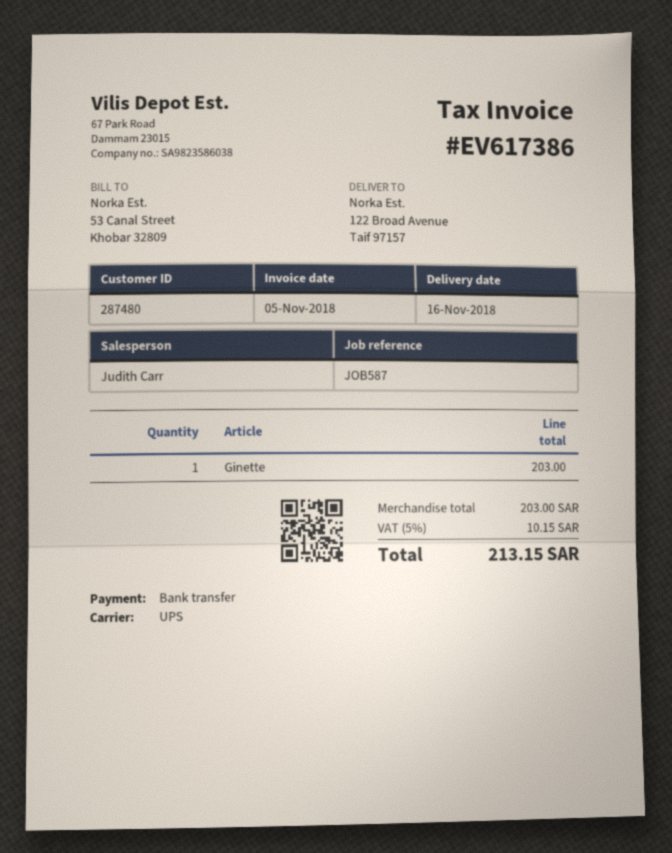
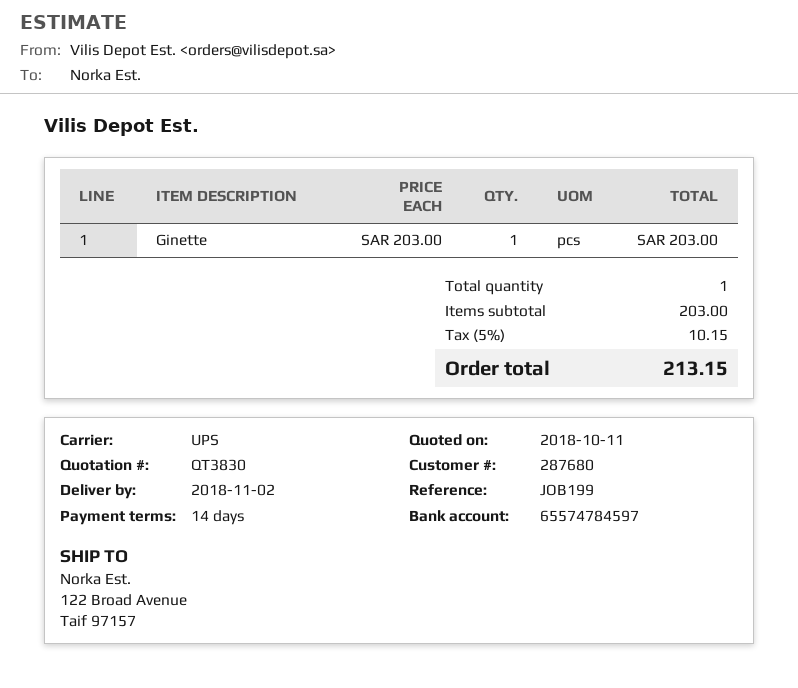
delivery date: 2018-11-16 -> 2018-11-02
customer number: 287480 -> 287680
reference: JOB587 -> JOB199

